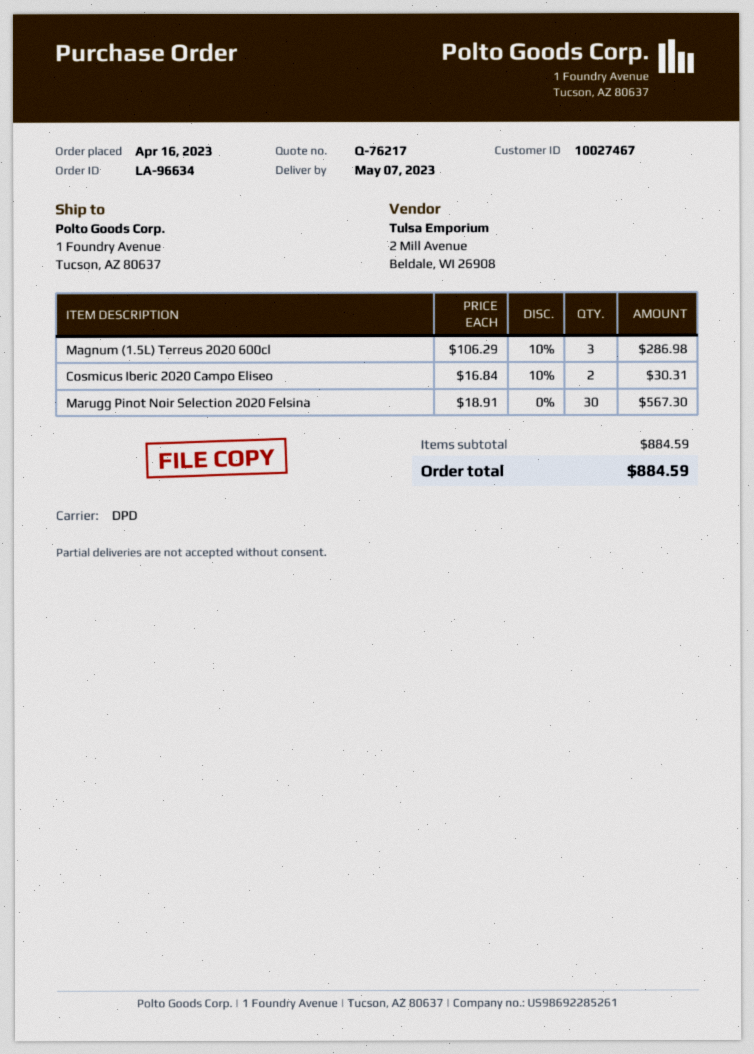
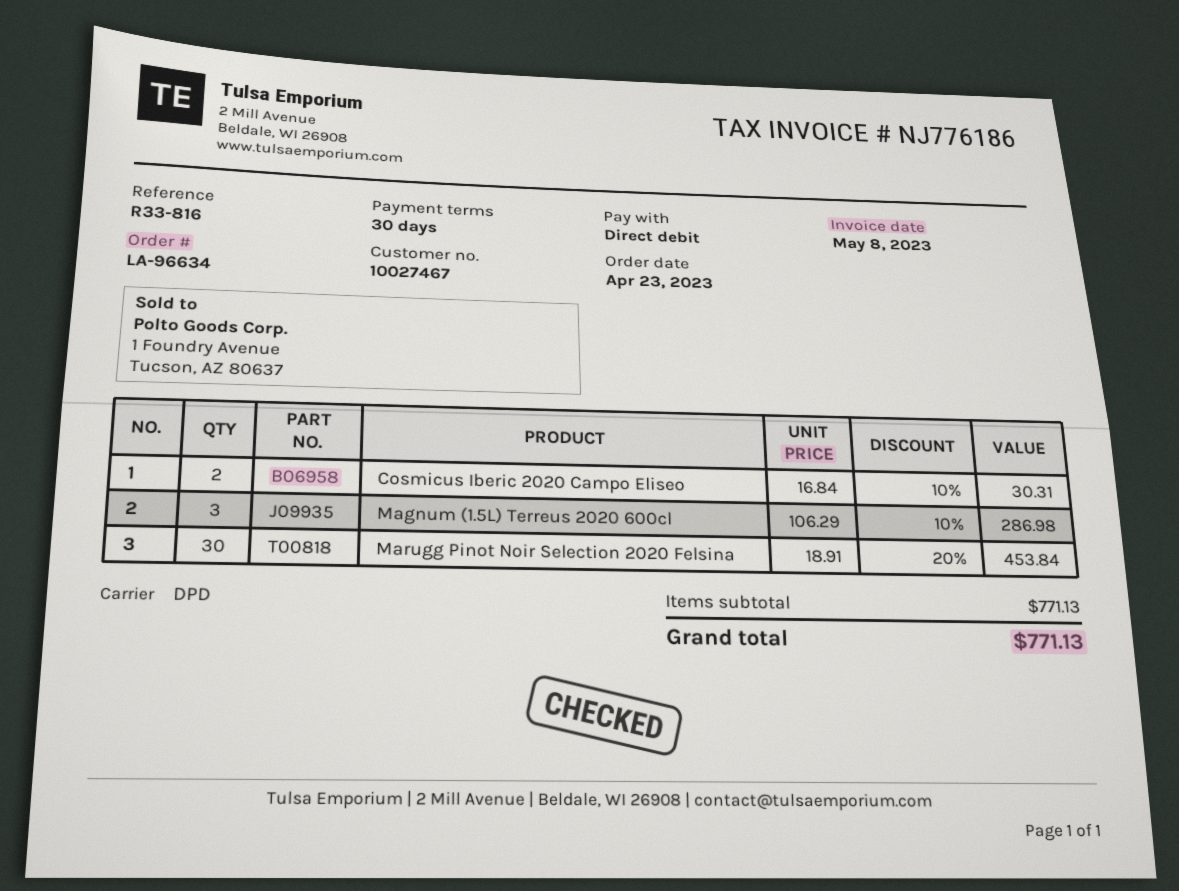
order date: 2023-04-16 -> 2023-04-23
Marugg Pinot Noir Selection 2020 Felsina: 30 x 18.91 = 567.30 -> 30 x 18.91 - 20% = 453.84
subtotal: 884.59 -> 771.13
total: 884.59 -> 771.13

